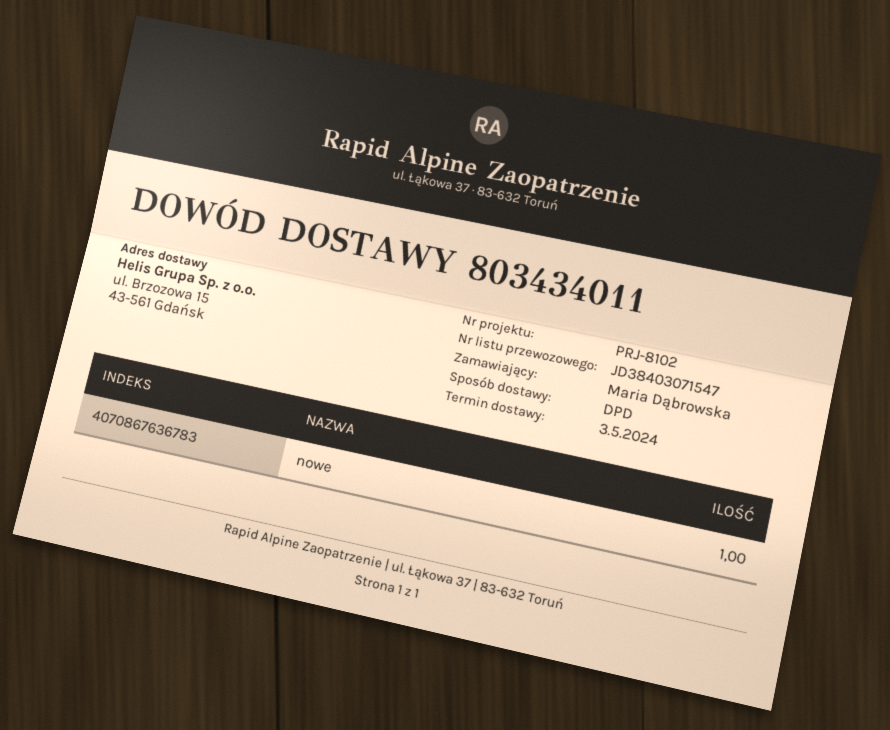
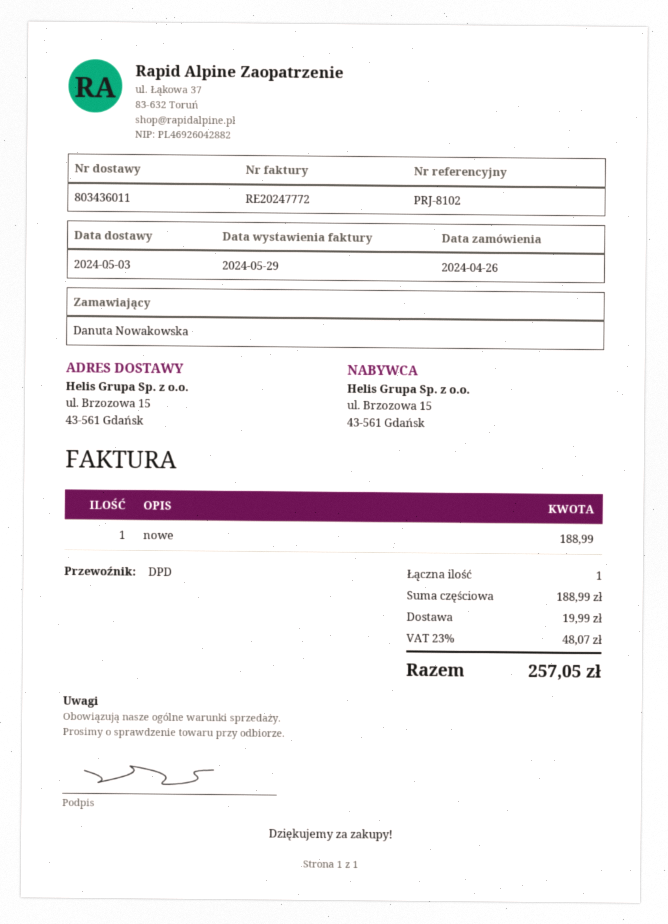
delivery note number: 803434011 -> 803436011
ordered by: Maria Dąbrowska -> Danuta Nowakowska

